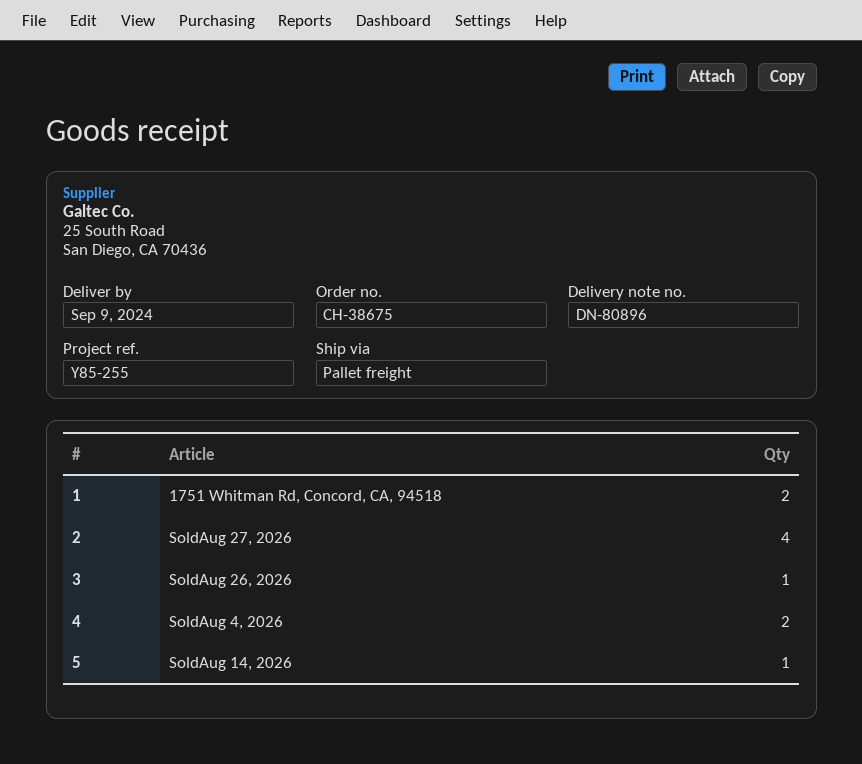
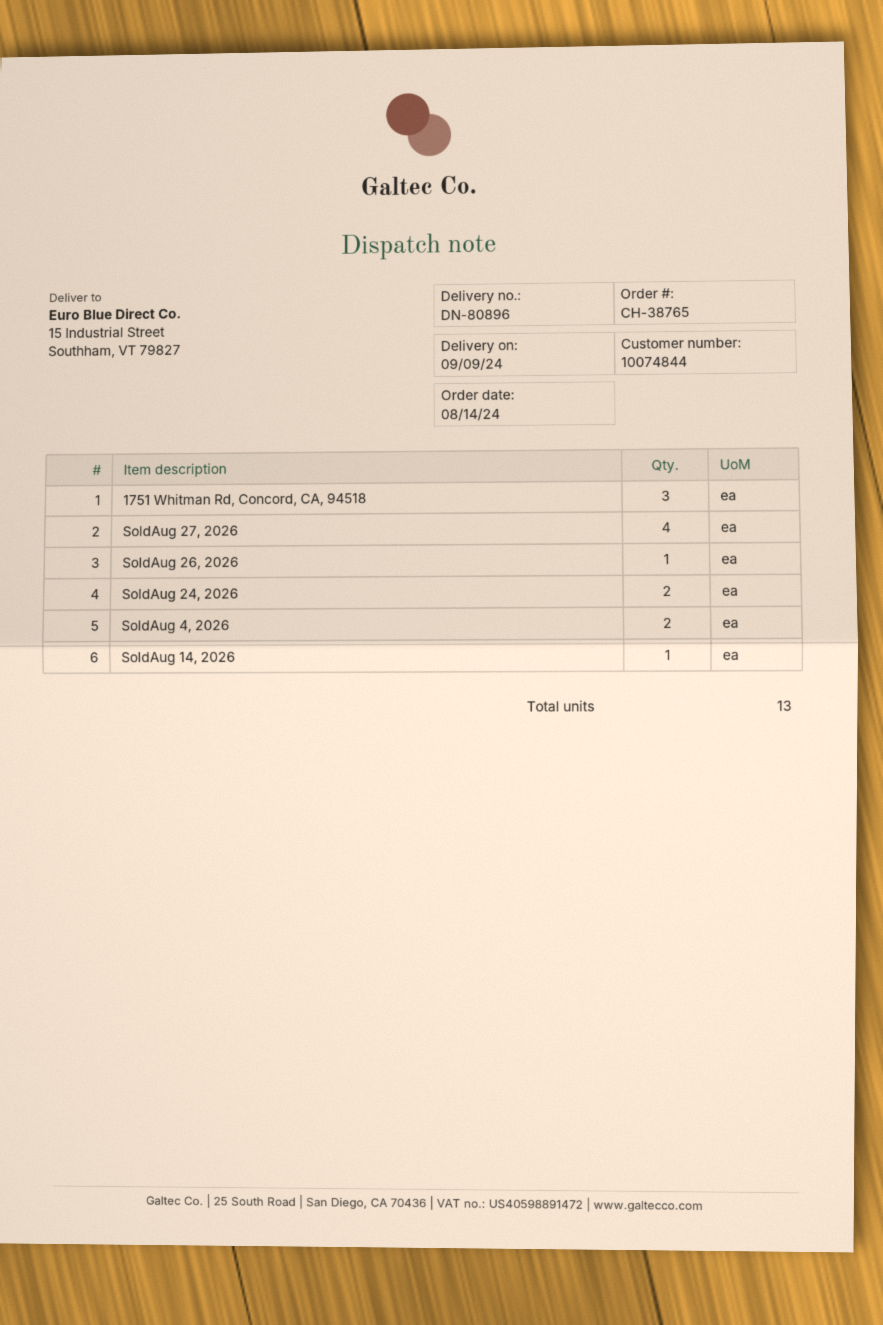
order number: CH-38675 -> CH-38765
1751 Whitman Rd, Concord, CA, 94518: 2 -> 3
SoldAug 24, 2026: none -> 2

